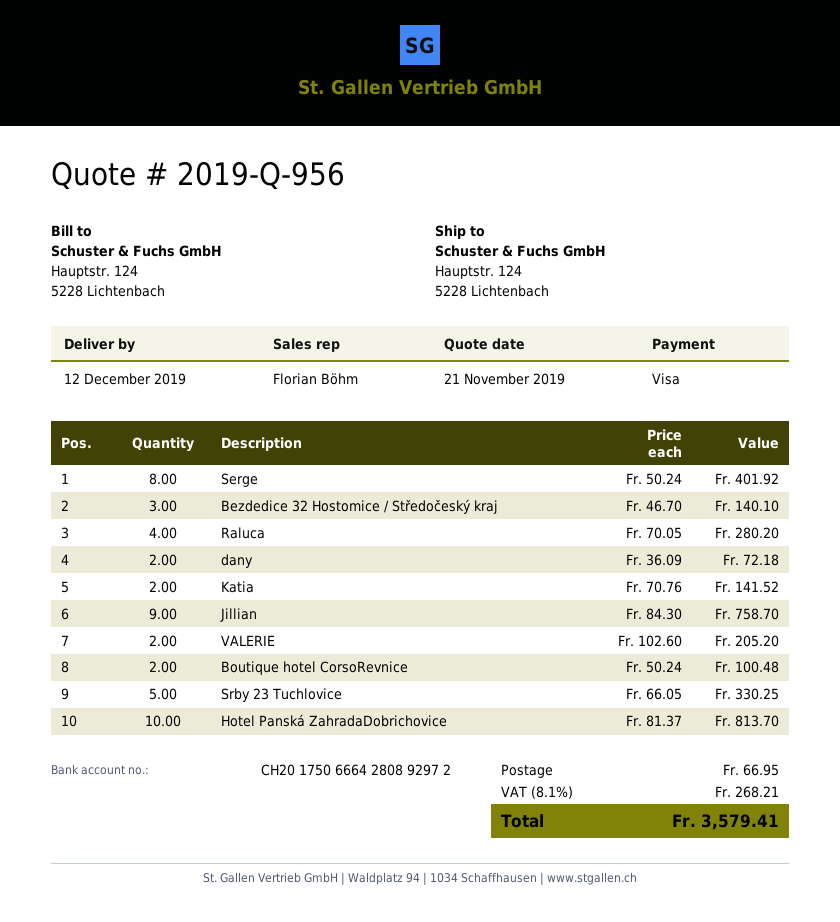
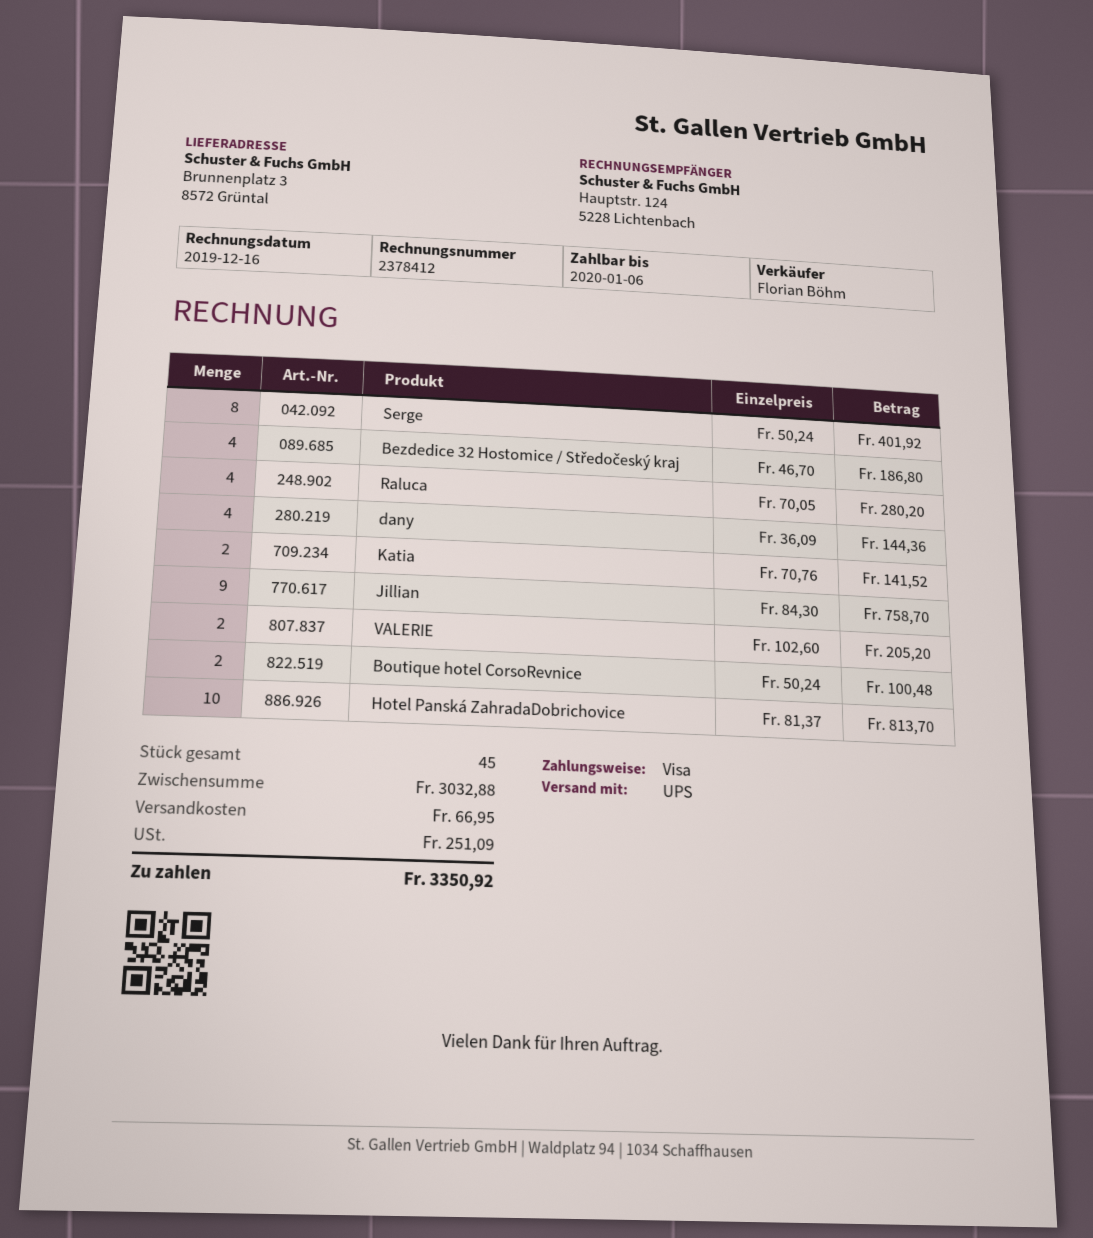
ship to: Hauptstr. 124, 5228 Lichtenbach -> Brunnenplatz 3, 8572 Grüntal
Bezdedice 32 Hostomice / Středočeský kraj: 3 x 46.70 = 140.10 -> 4 x 46.70 = 186.80
dany: 2 x 36.09 = 72.18 -> 4 x 36.09 = 144.36
Srby 23 Tuchlovice: 5 x 66.05 = 330.25 -> none
tax: 268.21 -> 251.09
total: 3579.41 -> 3350.92

